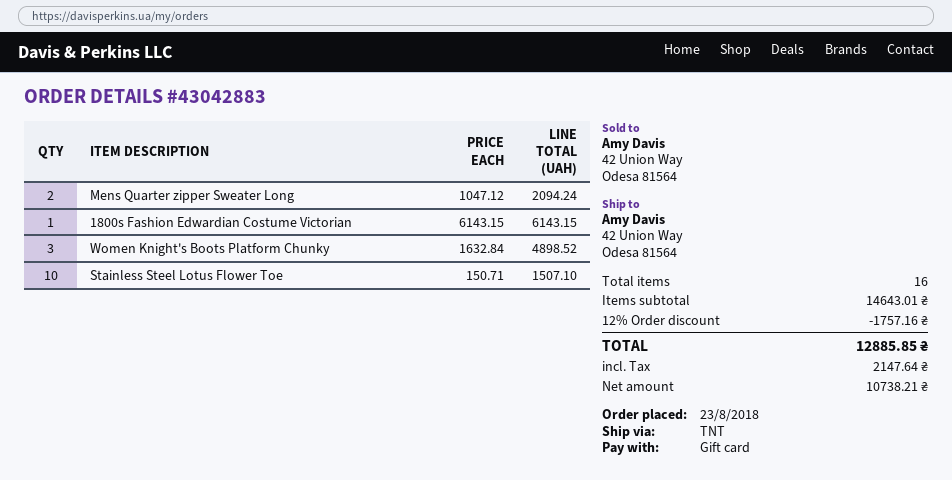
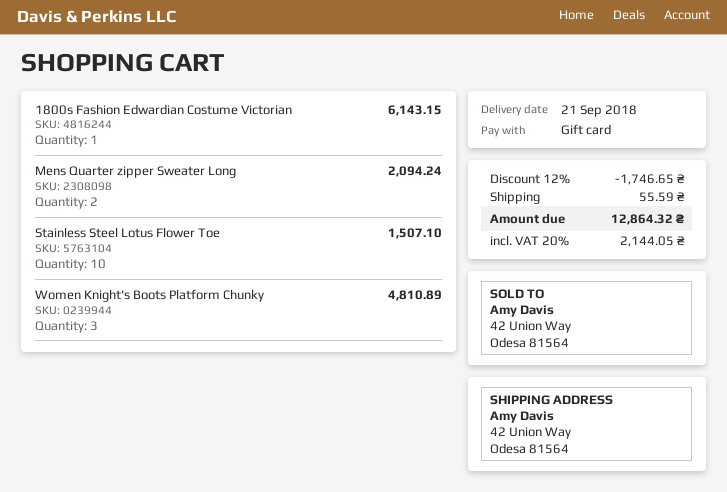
Women Knight's Boots Platform Chunky: 3 for 4898.52 -> 3 for 4810.89
discount: 12% = 1757.16 -> 12% = 1746.65
shipping: none -> 55.59
tax: 2147.64 -> 2144.05
total: 12885.85 -> 12864.32

